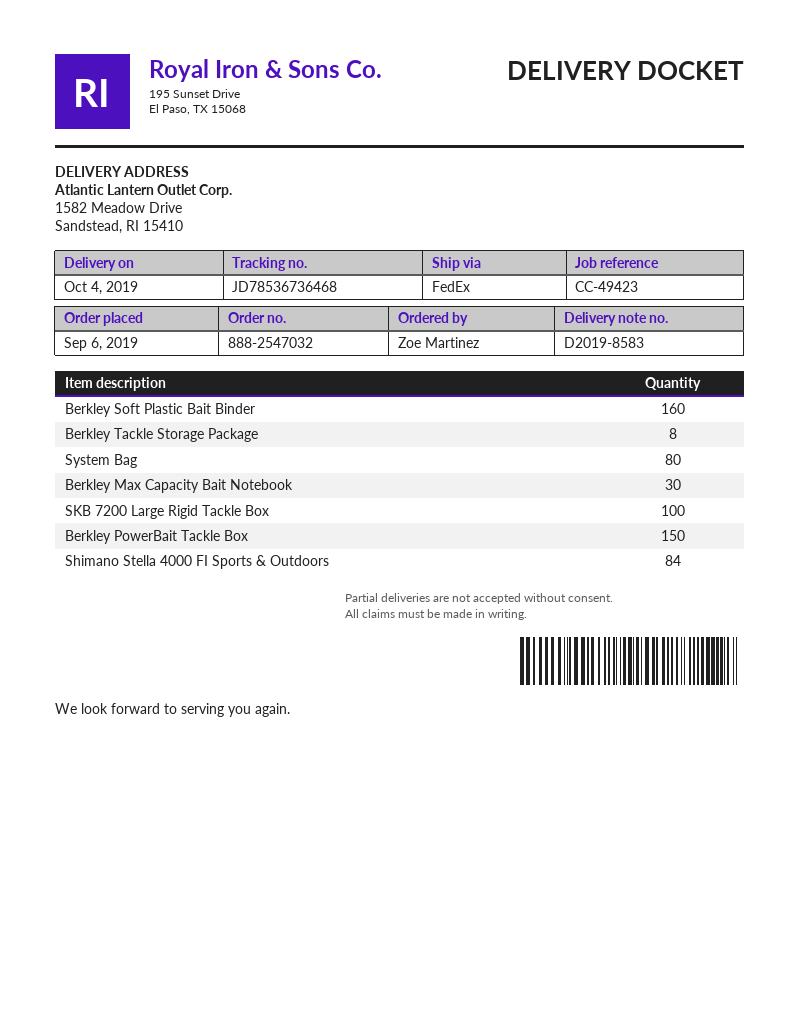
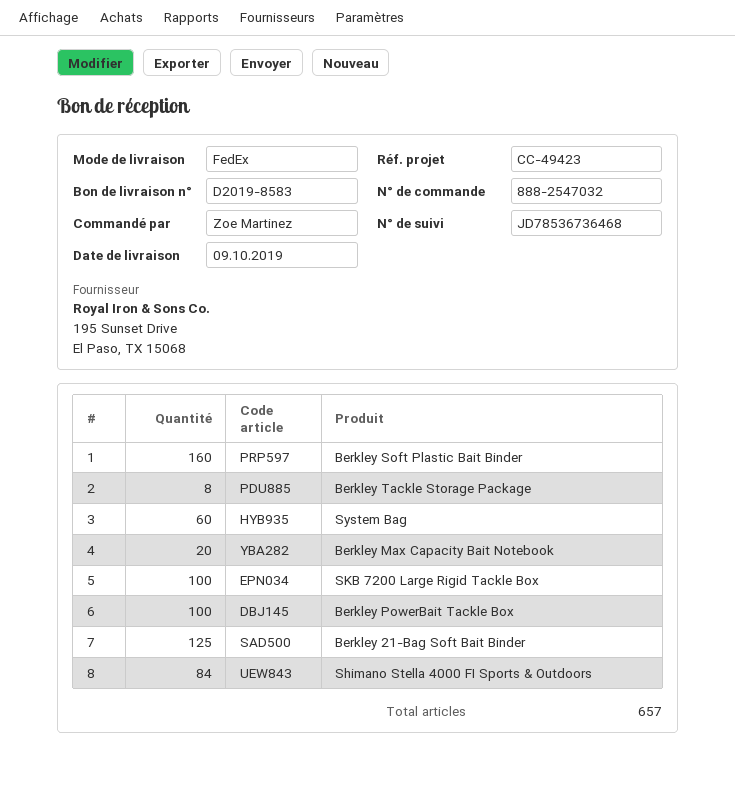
delivery date: 2019-10-04 -> 2019-10-09
System Bag: 80 -> 60
Berkley Max Capacity Bait Notebook: 30 -> 20
Berkley PowerBait Tackle Box: 150 -> 100
Berkley 21-Bag Soft Bait Binder: none -> 125

